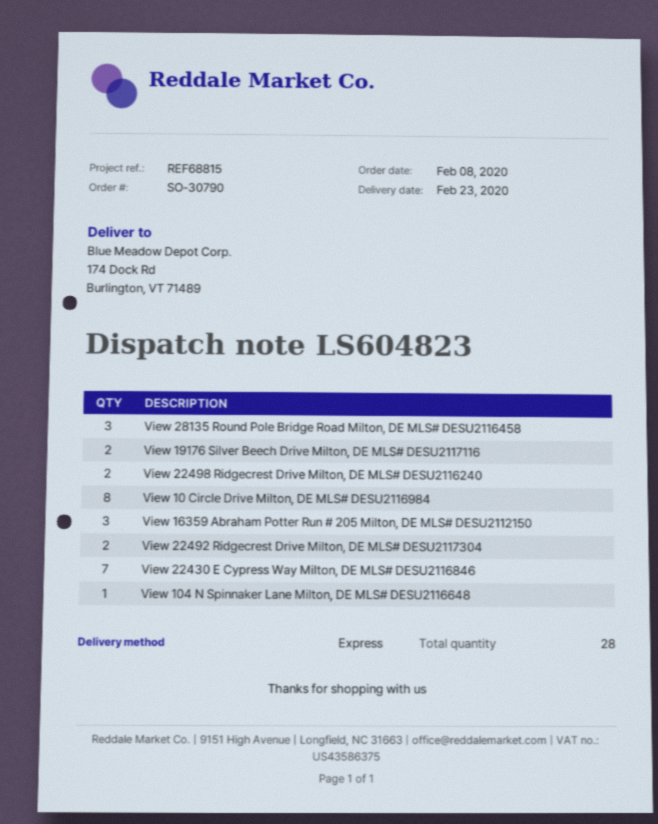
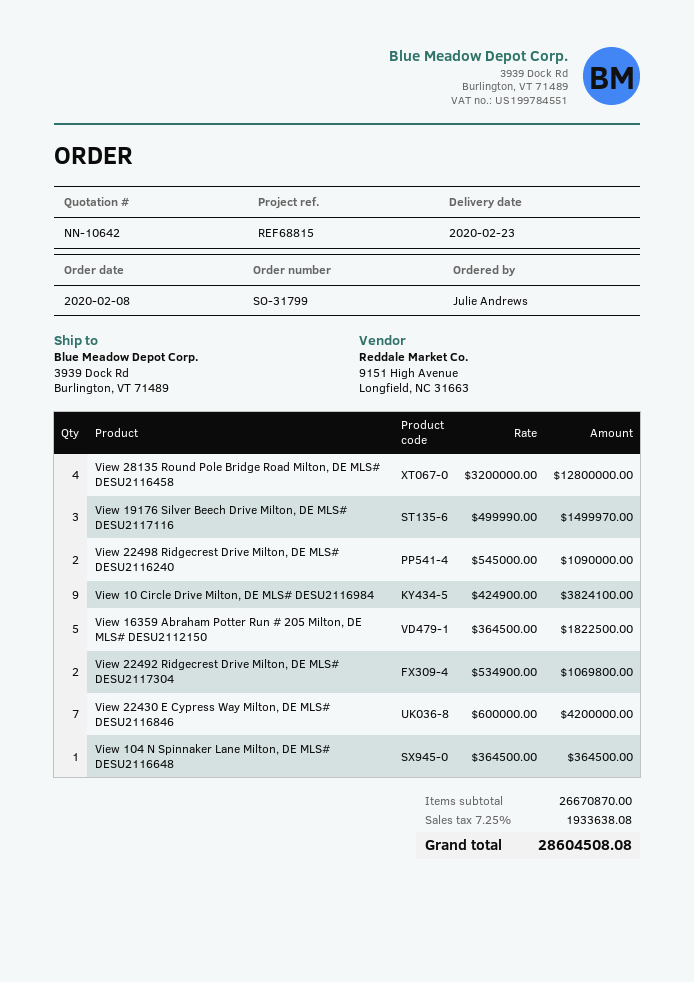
order number: SO-30790 -> SO-31799
ship to: 174 Dock Rd, Burlington, VT 71489 -> 3939 Dock Rd, Burlington, VT 71489
View 28135 Round Pole Bridge Road Milton, DE MLS# DESU2116458: 3 -> 4
View 19176 Silver Beech Drive Milton, DE MLS# DESU2117116: 2 -> 3
View 10 Circle Drive Milton, DE MLS# DESU2116984: 8 -> 9
View 16359 Abraham Potter Run # 205 Milton, DE MLS# DESU2112150: 3 -> 5

